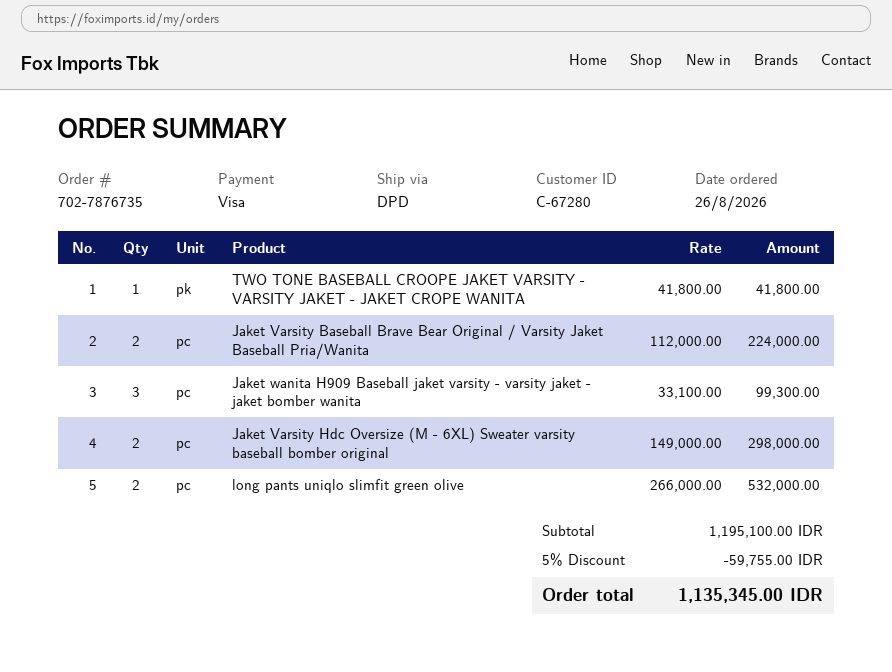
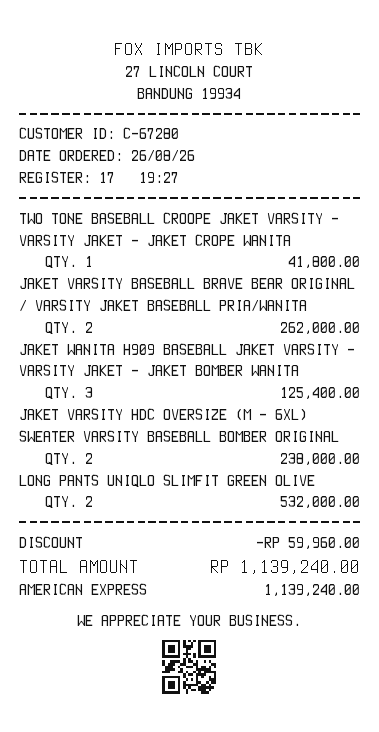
payment method: Visa -> American Express
Jaket Varsity Baseball Brave Bear Original / Varsity Jaket Baseball Pria/Wanita: 2 for 224000.00 -> 2 for 262000.00
Jaket wanita H909 Baseball jaket varsity - varsity jaket - jaket bomber wanita: 3 for 99300.00 -> 3 for 125400.00
Jaket Varsity Hdc Oversize (M - 6XL) Sweater varsity baseball bomber original: 2 for 298000.00 -> 2 for 238000.00
discount: 59755.00 -> 59960.00
total: 1135345.00 -> 1139240.00

